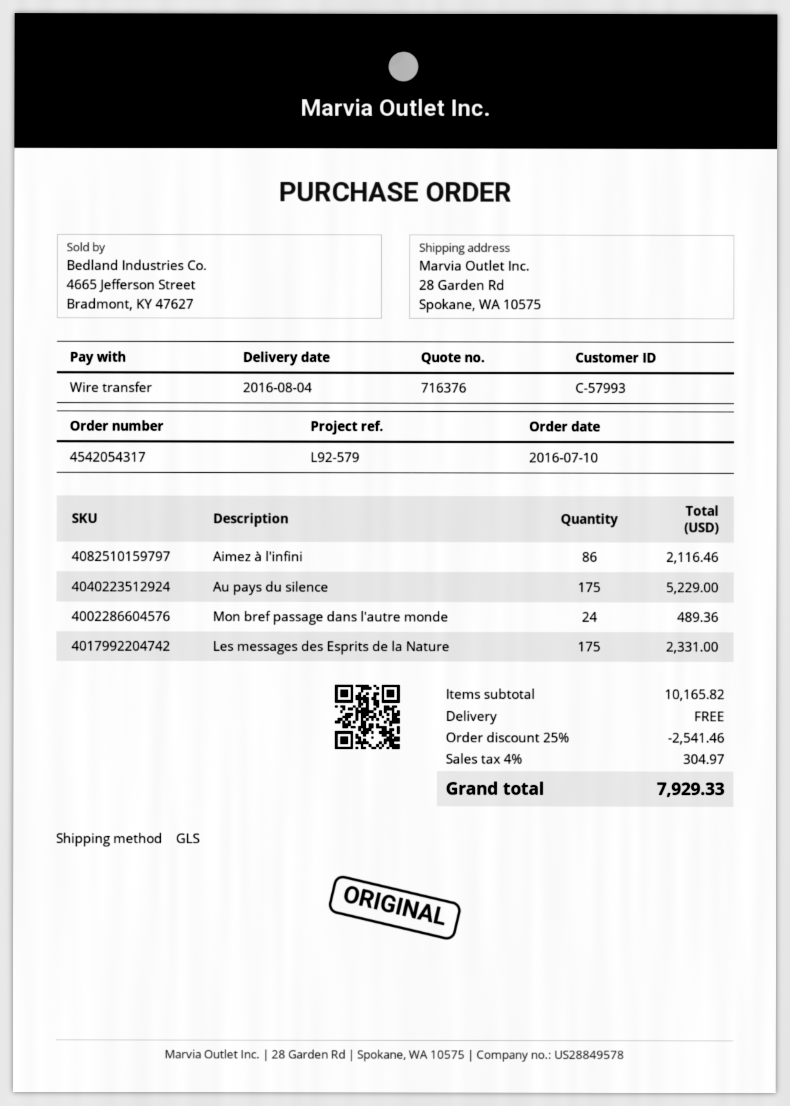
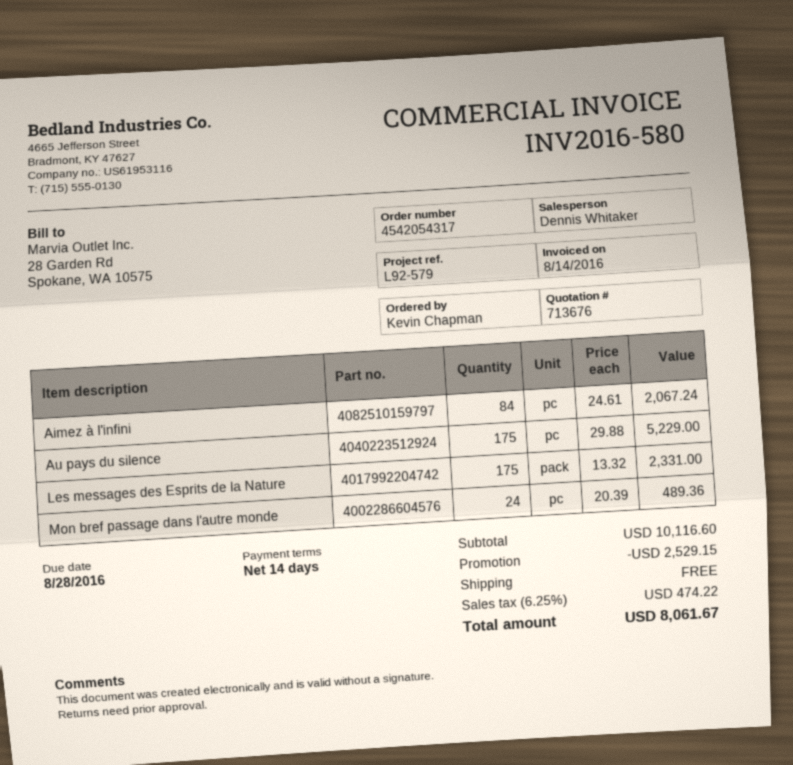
quote number: 716376 -> 713676
Aimez à l'infini: 86 for 2116.46 -> 84 for 2067.24
subtotal: 10165.82 -> 10116.60
discount: 2541.46 -> 2529.15
tax: 4% = 304.97 -> 6.25% = 474.22
total: 7929.33 -> 8061.67

